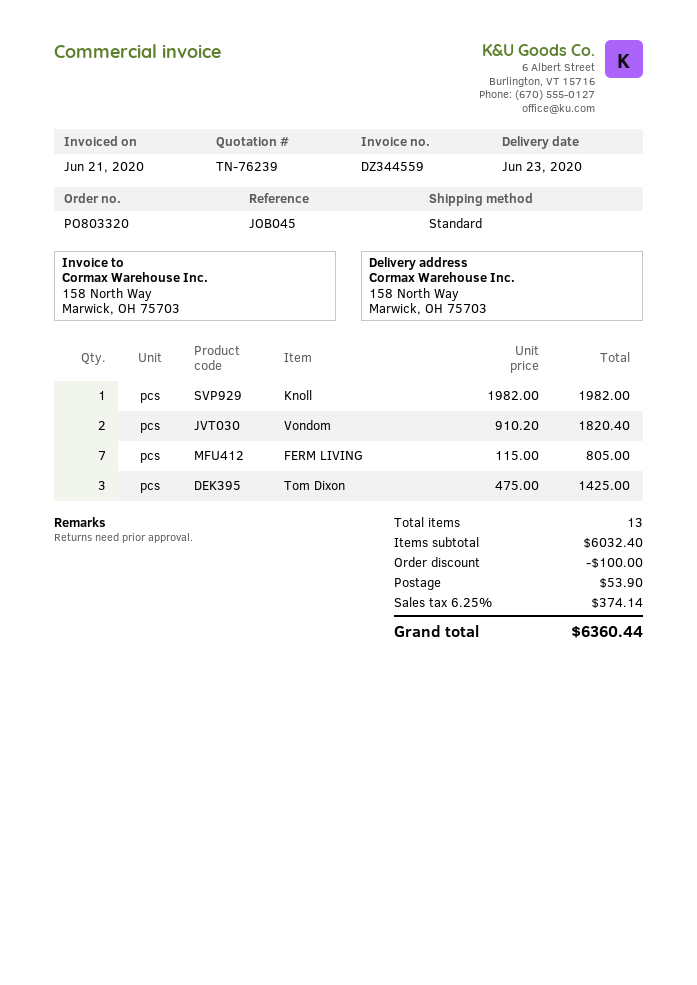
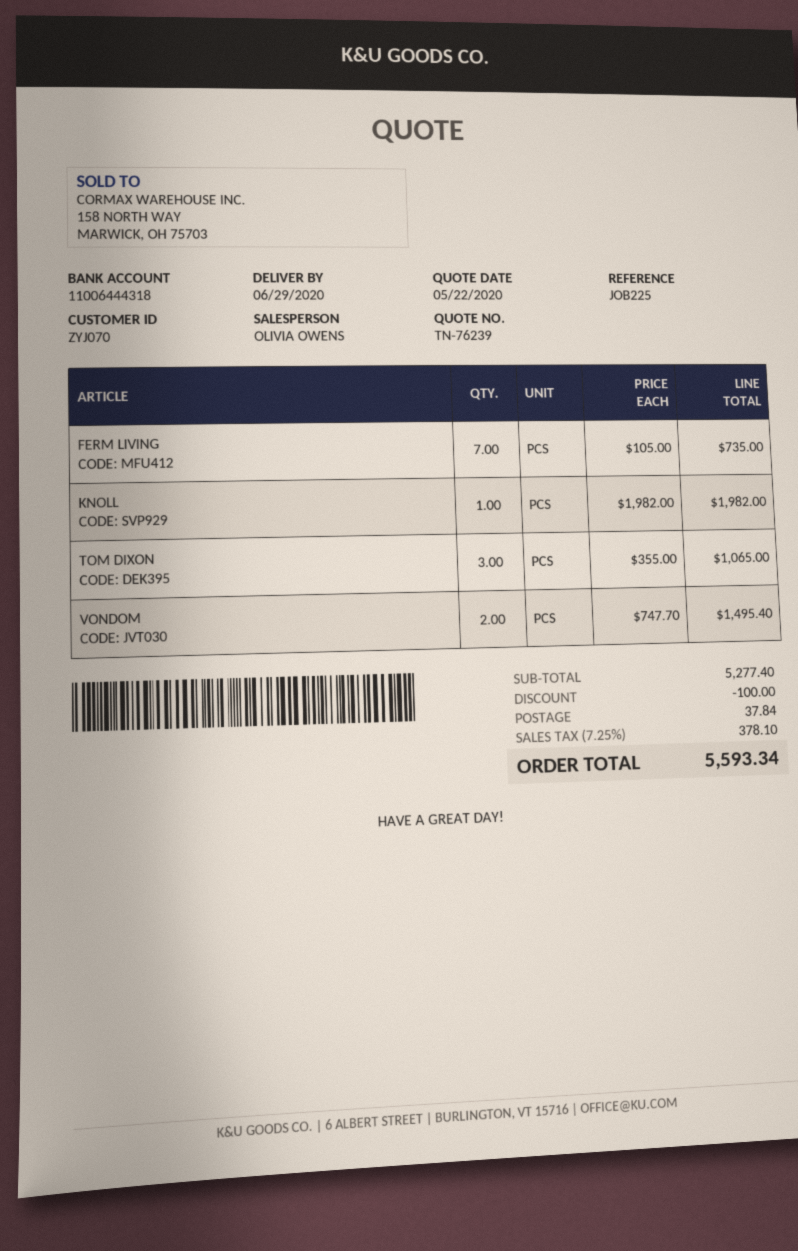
delivery date: 2020-06-23 -> 2020-06-29
reference: JOB045 -> JOB225
Vondom: 2 x 910.20 = 1820.40 -> 2 x 747.70 = 1495.40
FERM LIVING: 7 x 115.00 = 805.00 -> 7 x 105.00 = 735.00
Tom Dixon: 3 x 475.00 = 1425.00 -> 3 x 355.00 = 1065.00
subtotal: 6032.40 -> 5277.40
shipping: 53.90 -> 37.84
tax: 6.25% = 374.14 -> 7.25% = 378.10
total: 6360.44 -> 5593.34

